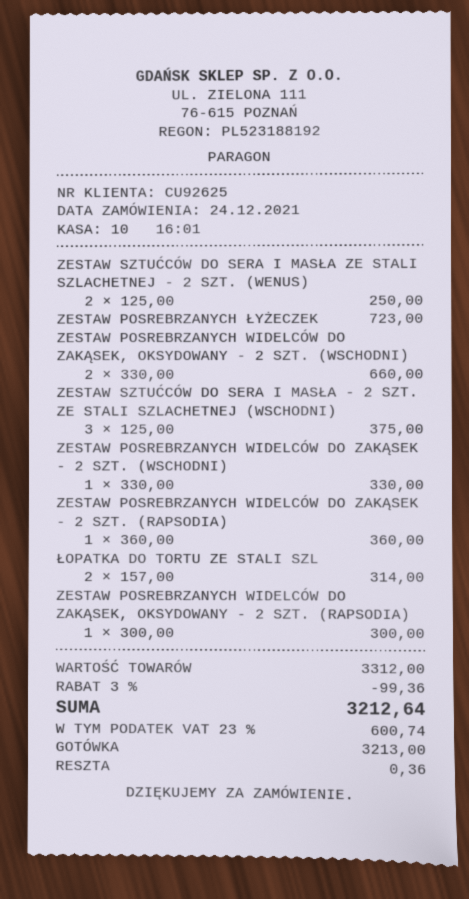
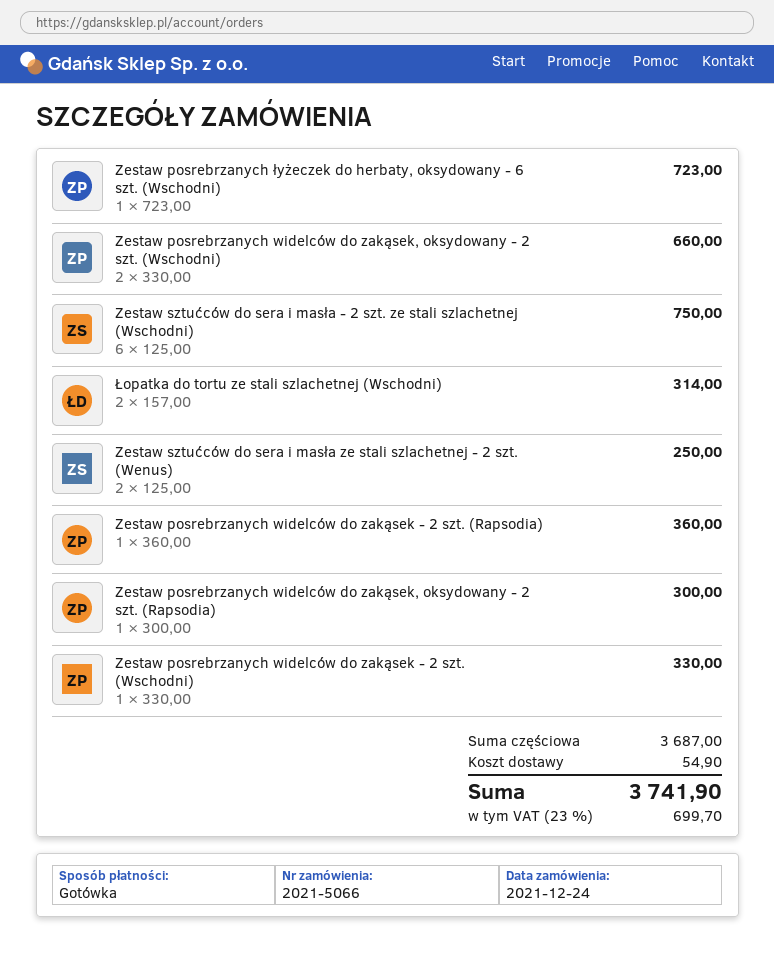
ZESTAW SZTUĆCÓW DO SERA I MASŁA - 2 SZT. ZE STALI SZLACHETNEJ (WSCHODNI): 3 x 125.00 = 375.00 -> 6 x 125.00 = 750.00
subtotal: 3312.00 -> 3687.00
discount: 3% = 99.36 -> none
shipping: none -> 54.90
tax: 23% = 600.74 -> 23% = 699.70
total: 3212.64 -> 3741.90

